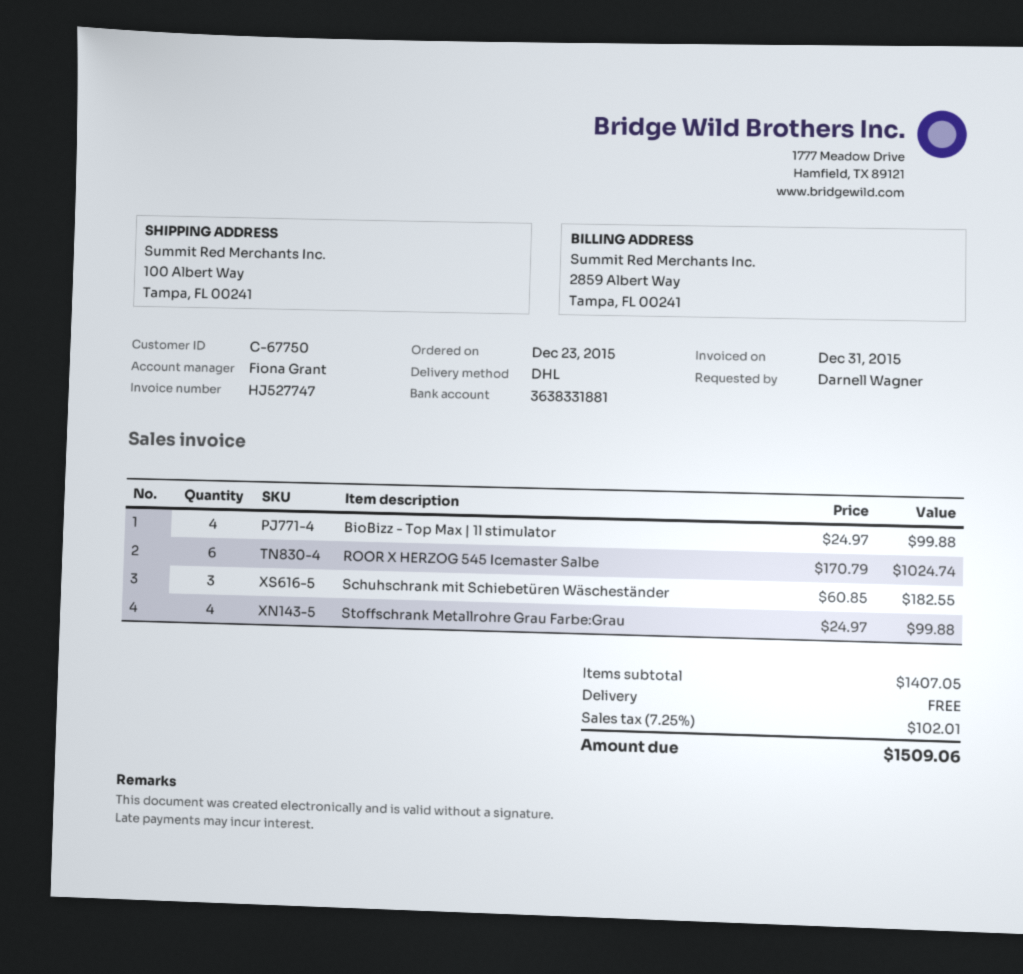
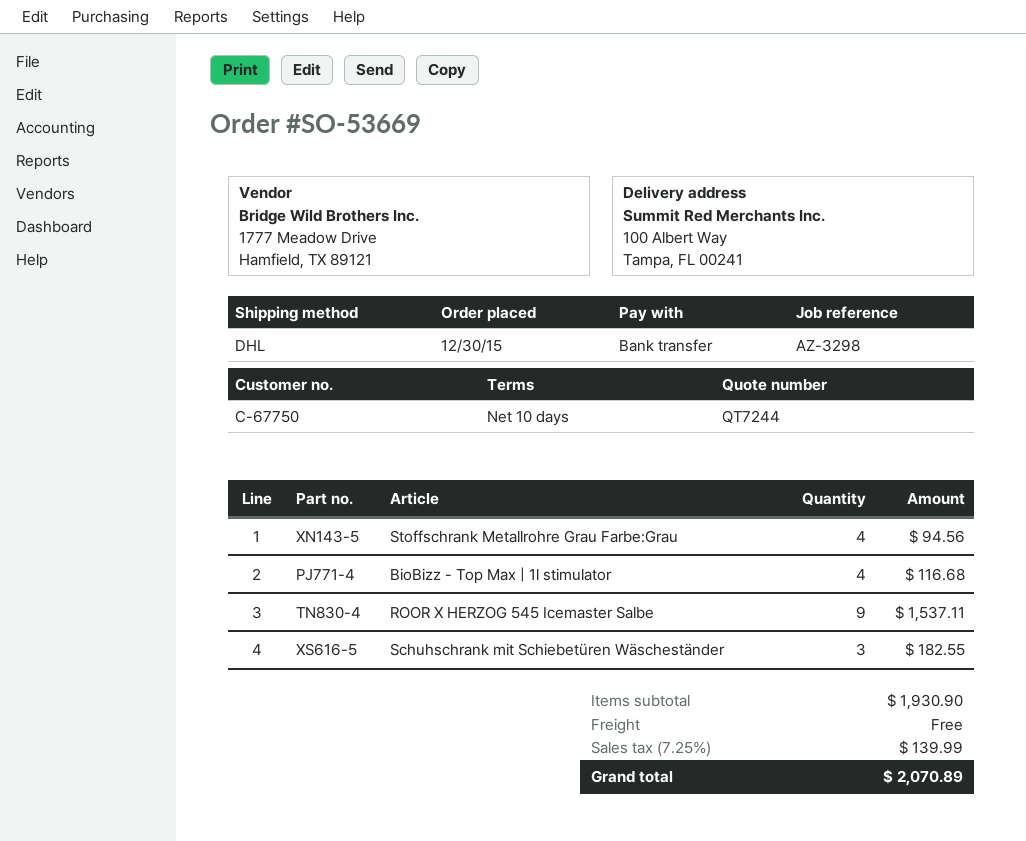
order date: 2015-12-23 -> 2015-12-30
BioBizz - Top Max | 1l stimulator: 4 for 99.88 -> 4 for 116.68
ROOR X HERZOG 545 Icemaster Salbe: 6 for 1024.74 -> 9 for 1537.11
Stoffschrank Metallrohre Grau Farbe:Grau: 4 for 99.88 -> 4 for 94.56
subtotal: 1407.05 -> 1930.90
tax: 7.25% = 102.01 -> 7.25% = 139.99
total: 1509.06 -> 2070.89

